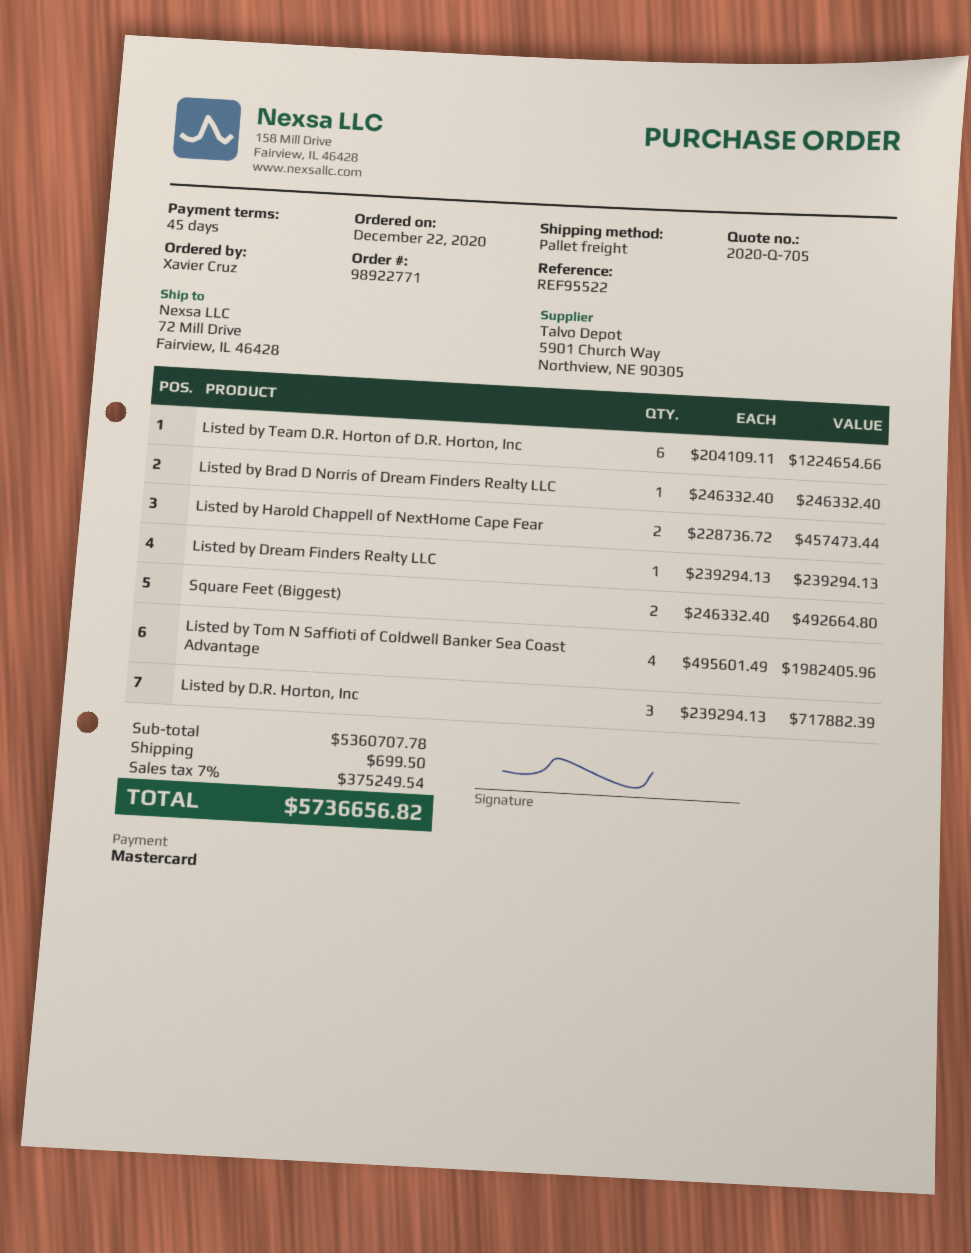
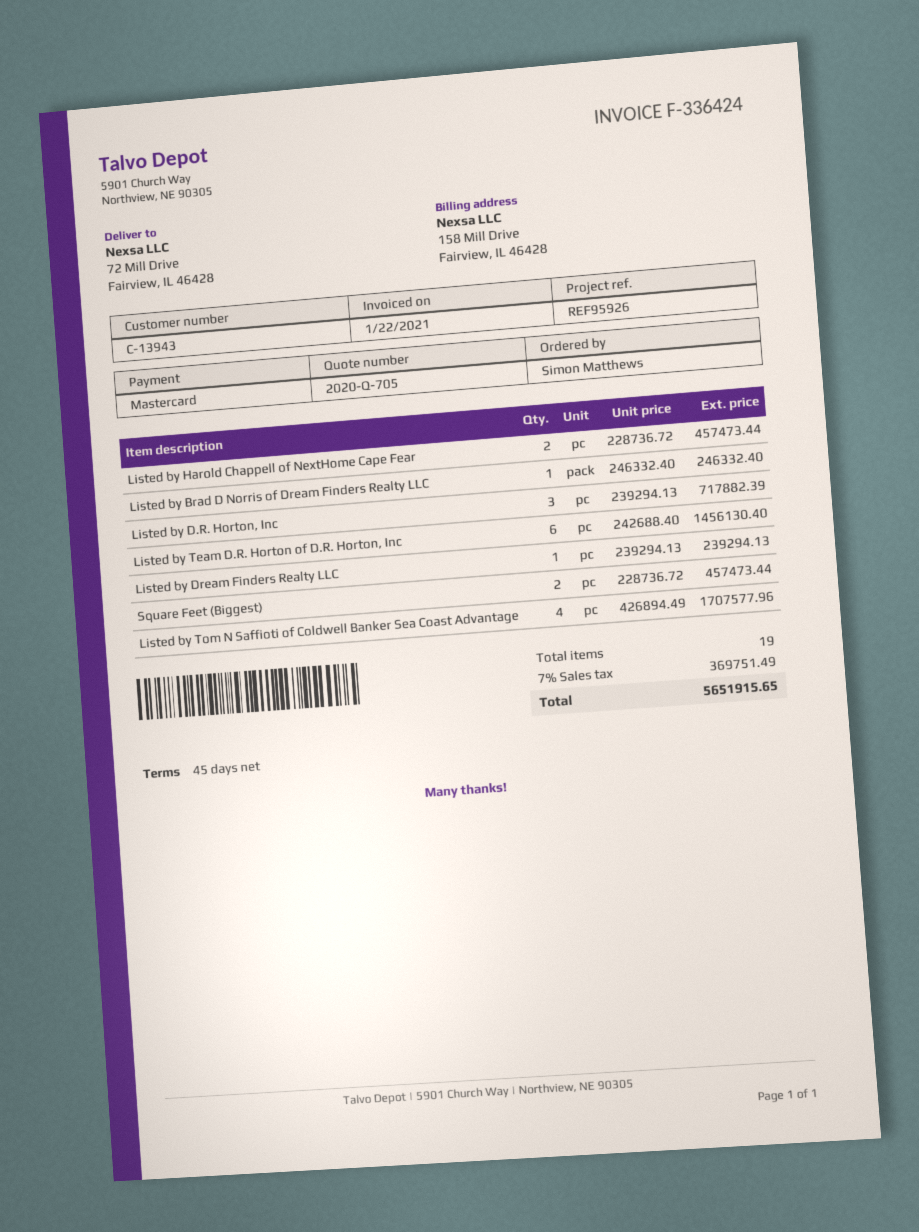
reference: REF95522 -> REF95926
ordered by: Xavier Cruz -> Simon Matthews
Listed by Team D.R. Horton of D.R. Horton, Inc: 6 x 204109.11 = 1224654.66 -> 6 x 242688.40 = 1456130.40
Square Feet (Biggest): 2 x 246332.40 = 492664.80 -> 2 x 228736.72 = 457473.44
Listed by Tom N Saffioti of Coldwell Banker Sea Coast Advantage: 4 x 495601.49 = 1982405.96 -> 4 x 426894.49 = 1707577.96
shipping: 699.50 -> none
tax: 7% = 375249.54 -> 7% = 369751.49
total: 5736656.82 -> 5651915.65

